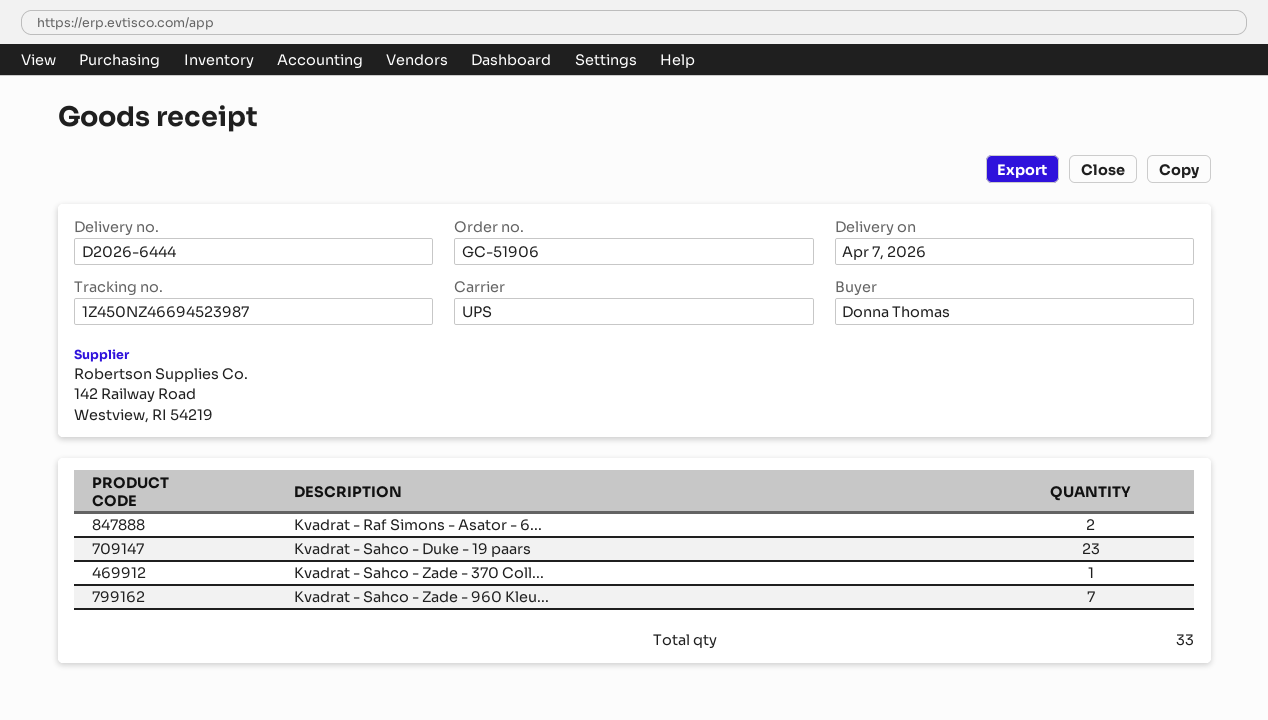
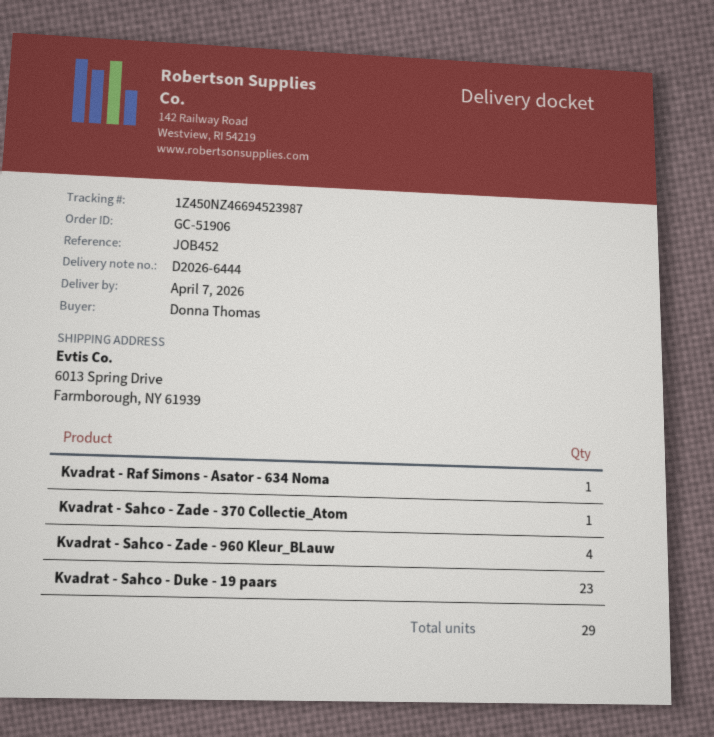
Kvadrat - Raf Simons - Asator - 6...: 2 -> 1
Kvadrat - Sahco - Zade - 960 Kleu...: 7 -> 4
total quantity: 33 -> 29

